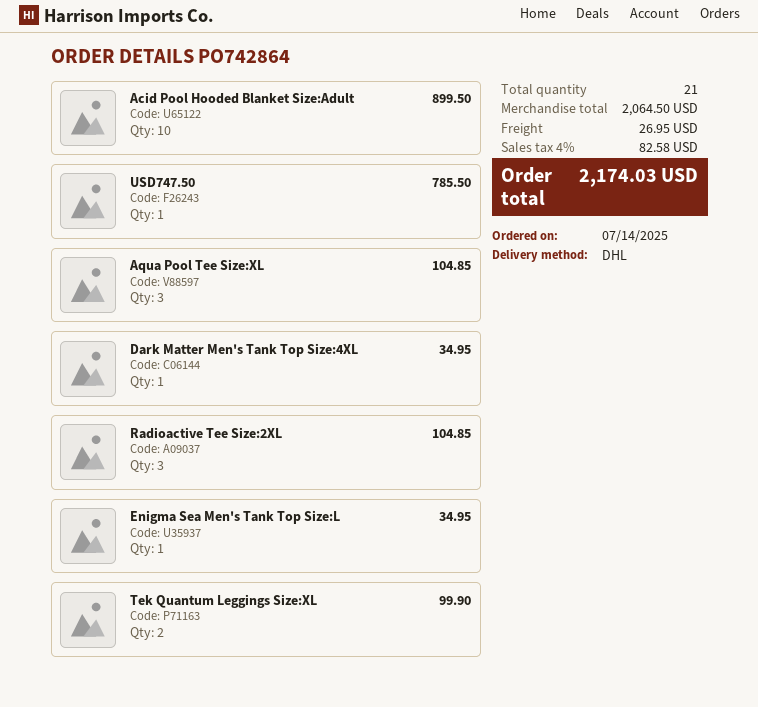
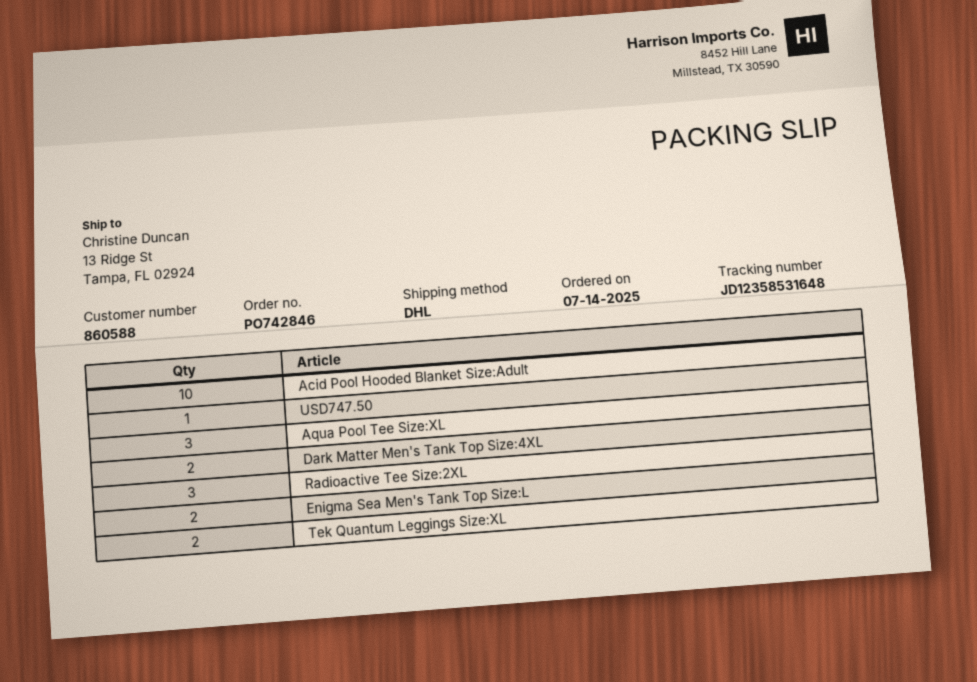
order number: PO742864 -> PO742846
Dark Matter Men's Tank Top Size:4XL: 1 -> 2
Enigma Sea Men's Tank Top Size:L: 1 -> 2

